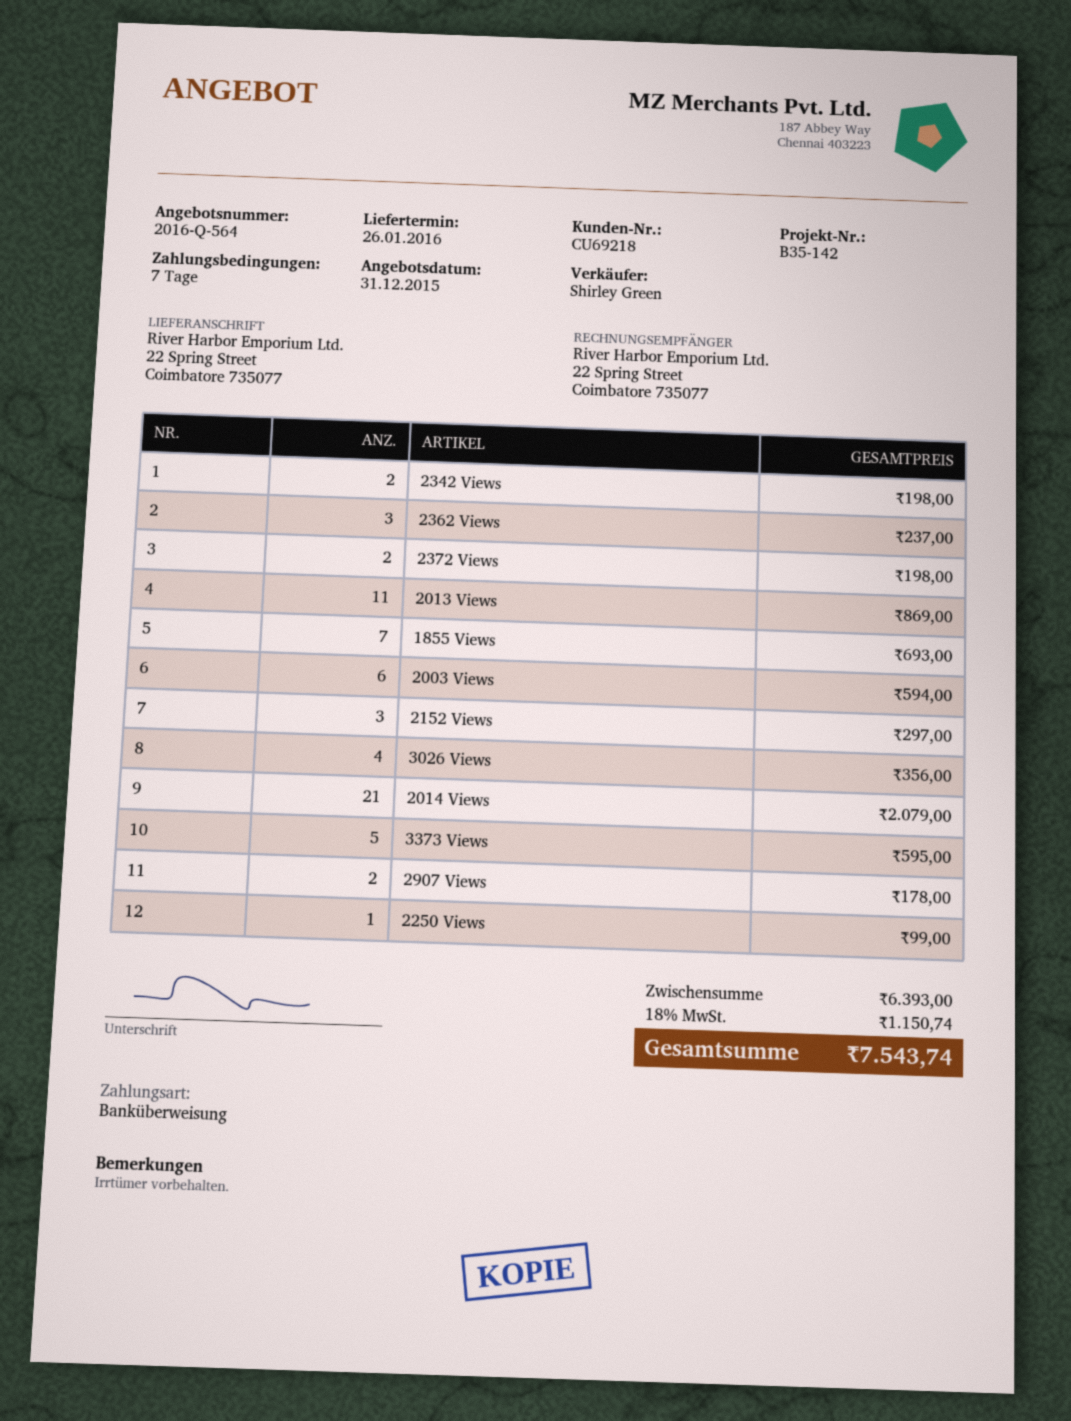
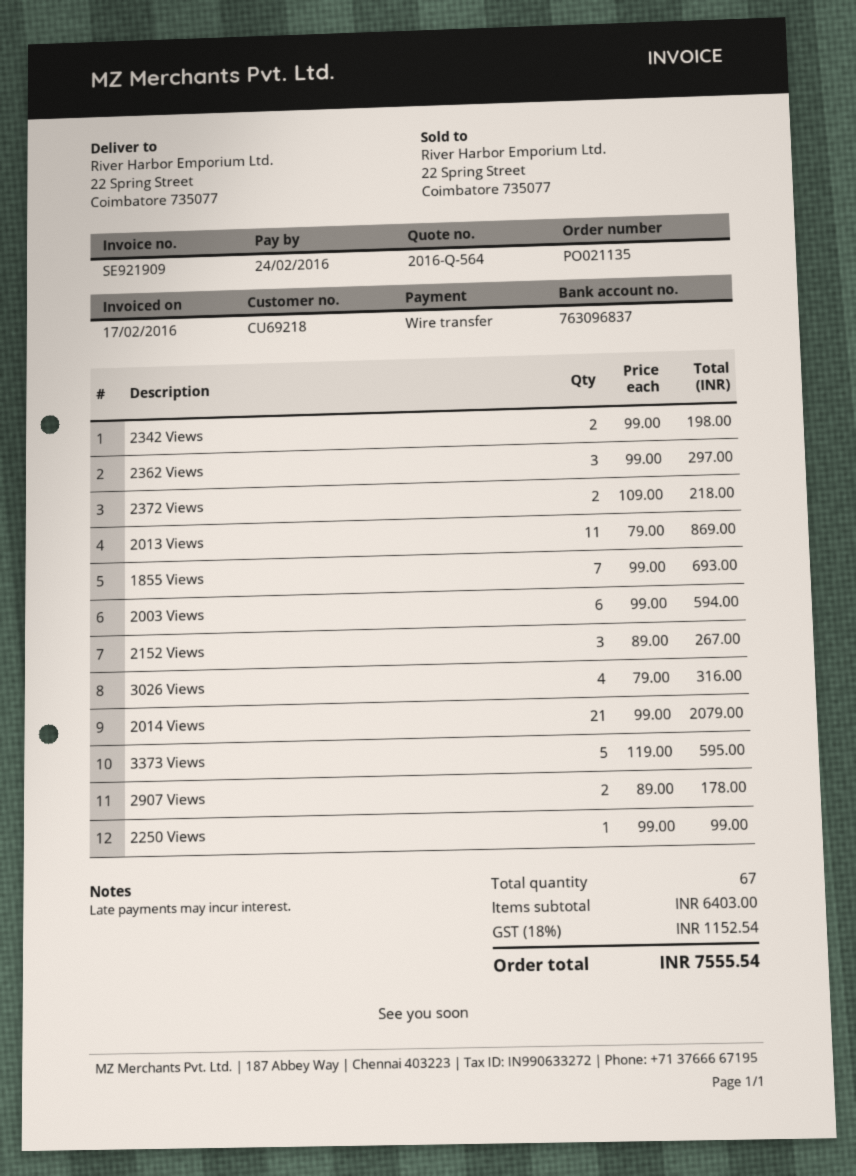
2362 Views: 3 for 237.00 -> 3 for 297.00
2372 Views: 2 for 198.00 -> 2 for 218.00
2152 Views: 3 for 297.00 -> 3 for 267.00
3026 Views: 4 for 356.00 -> 4 for 316.00
subtotal: 6393.00 -> 6403.00
tax: 18% = 1150.74 -> 18% = 1152.54
total: 7543.74 -> 7555.54

